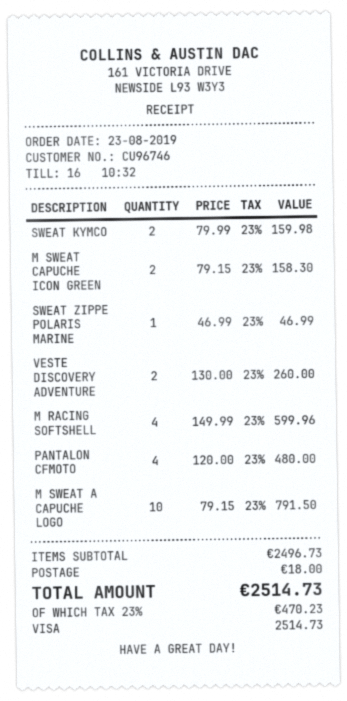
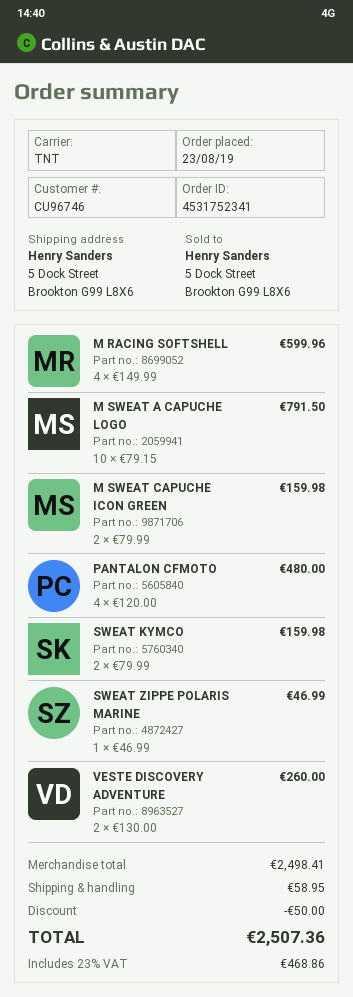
M SWEAT CAPUCHE ICON GREEN: 2 x 79.15 = 158.30 -> 2 x 79.99 = 159.98
subtotal: 2496.73 -> 2498.41
discount: none -> 50.00
shipping: 18.00 -> 58.95
tax: 23% = 470.23 -> 23% = 468.86
total: 2514.73 -> 2507.36

